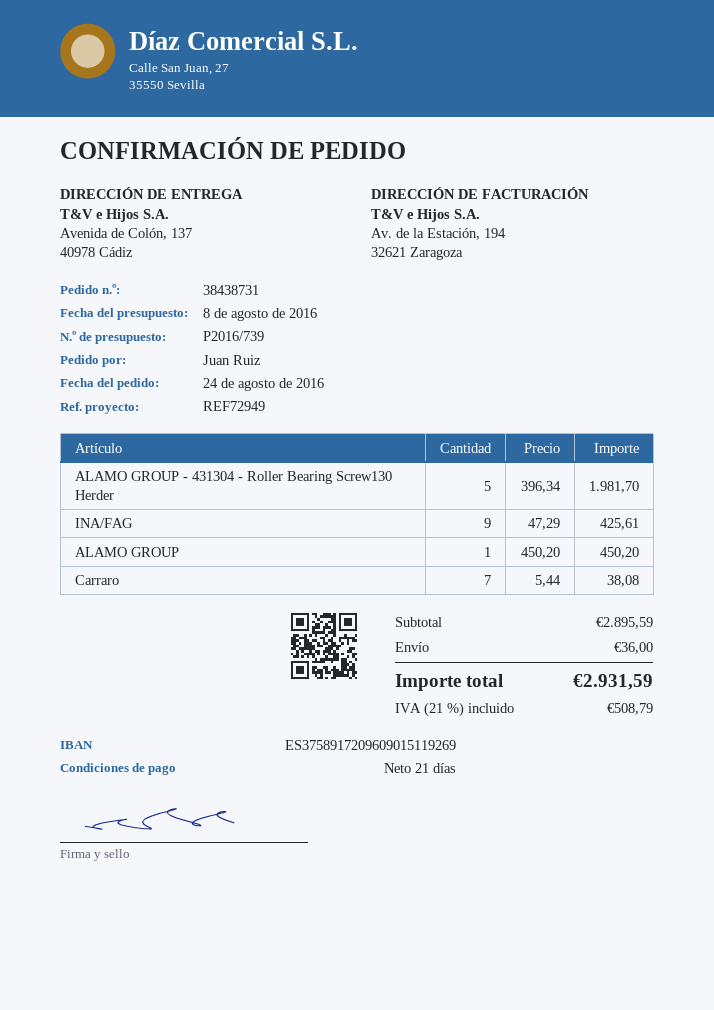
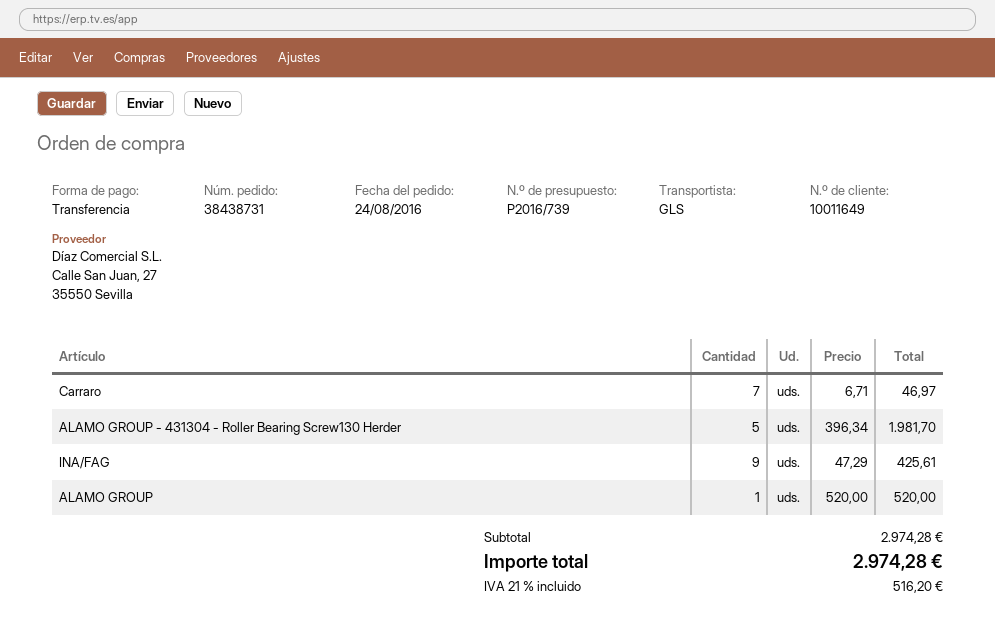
ALAMO GROUP: 1 x 450.20 = 450.20 -> 1 x 520.00 = 520.00
Carraro: 7 x 5.44 = 38.08 -> 7 x 6.71 = 46.97
subtotal: 2895.59 -> 2974.28
shipping: 36.00 -> none
tax: 21% = 508.79 -> 21% = 516.20
total: 2931.59 -> 2974.28

